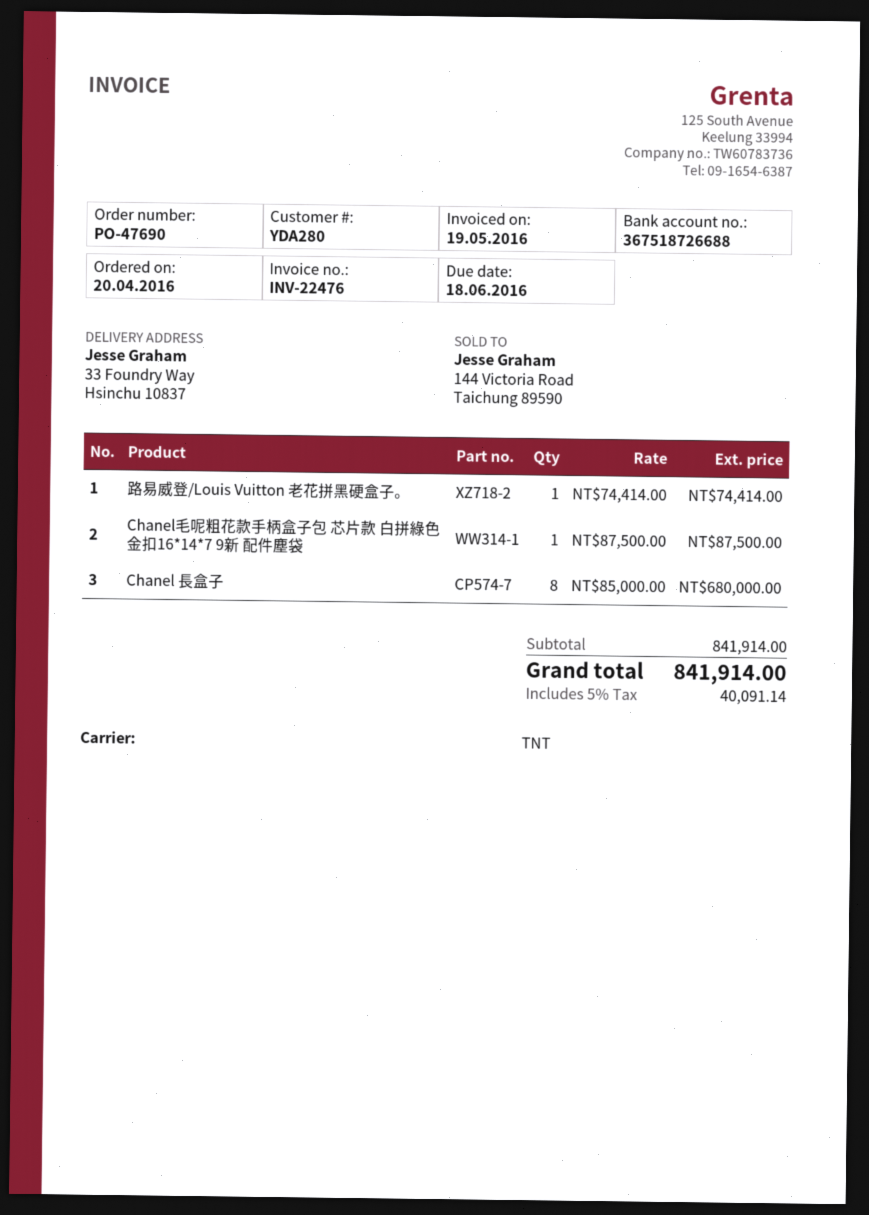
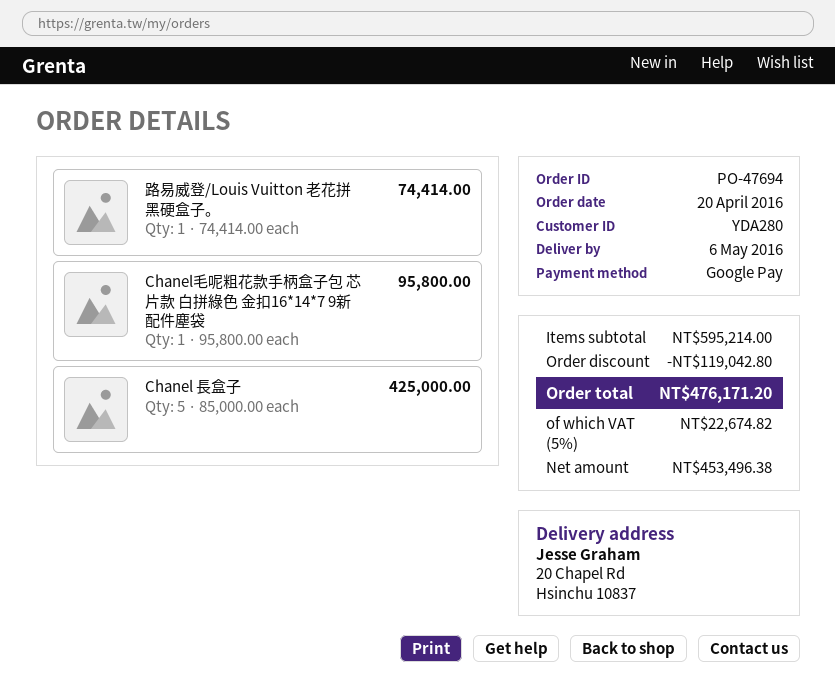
order number: PO-47690 -> PO-47694
ship to: 33 Foundry Way, Hsinchu 10837 -> 20 Chapel Rd, Hsinchu 10837
Chanel毛呢粗花款手柄盒子包 芯片款 白拼綠色 金扣16*14*7 9新 配件塵袋: 1 x 87500.00 = 87500.00 -> 1 x 95800.00 = 95800.00
Chanel 長盒子: 8 x 85000.00 = 680000.00 -> 5 x 85000.00 = 425000.00
subtotal: 841914.00 -> 595214.00
discount: none -> 119042.80
tax: 5% = 40091.14 -> 5% = 22674.82
total: 841914.00 -> 476171.20

